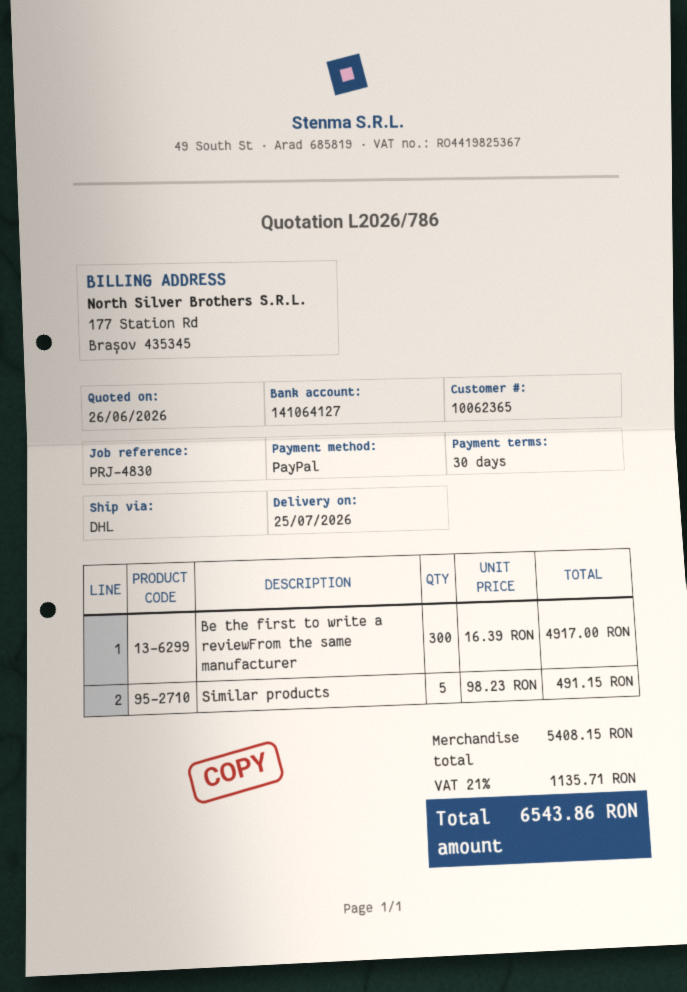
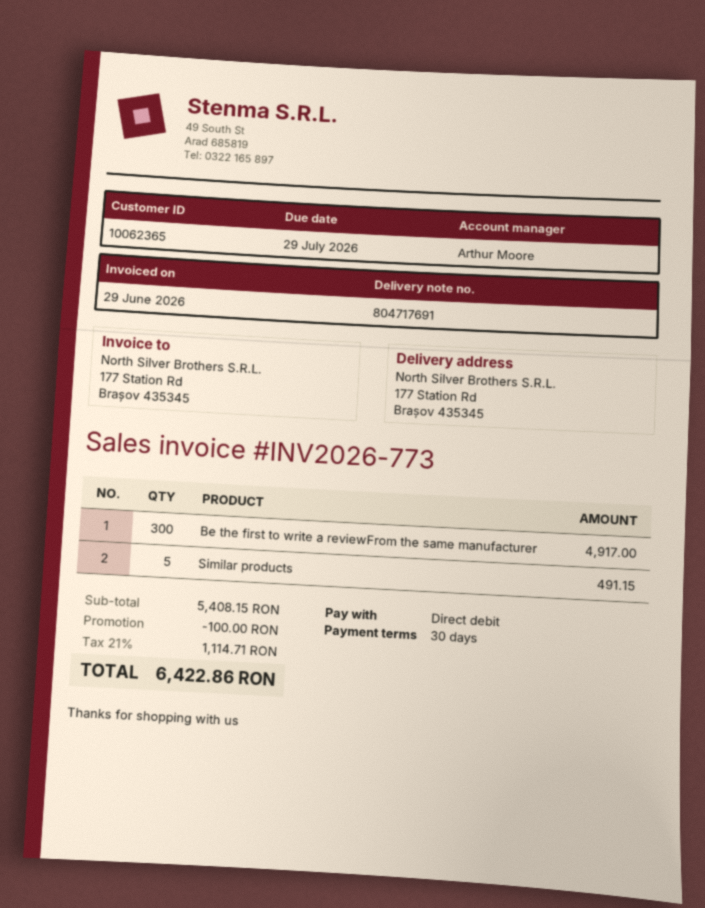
payment method: PayPal -> direct debit
discount: none -> 100.00
tax: 21% = 1135.71 -> 21% = 1114.71
total: 6543.86 -> 6422.86

